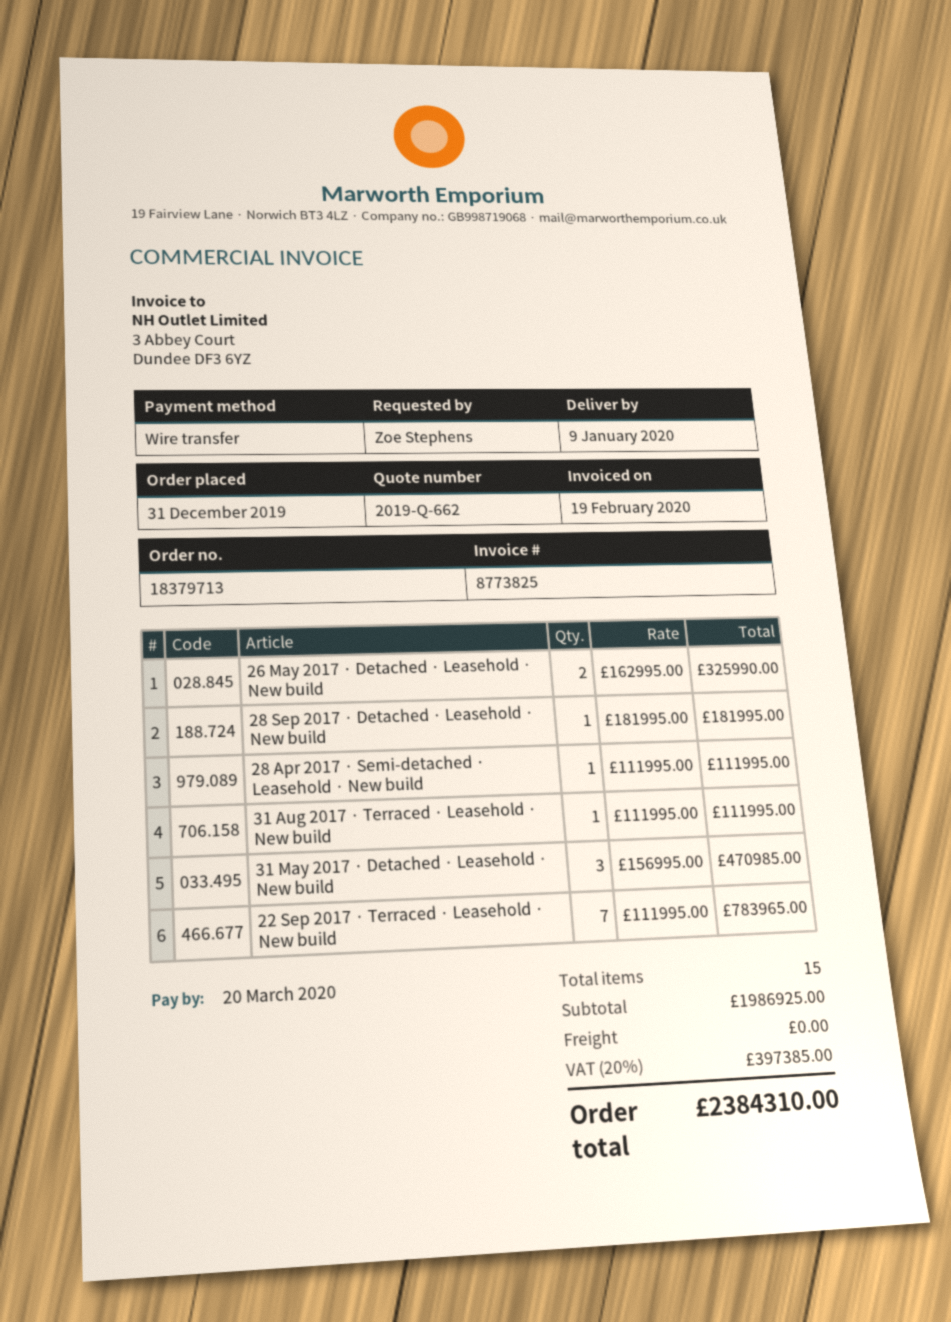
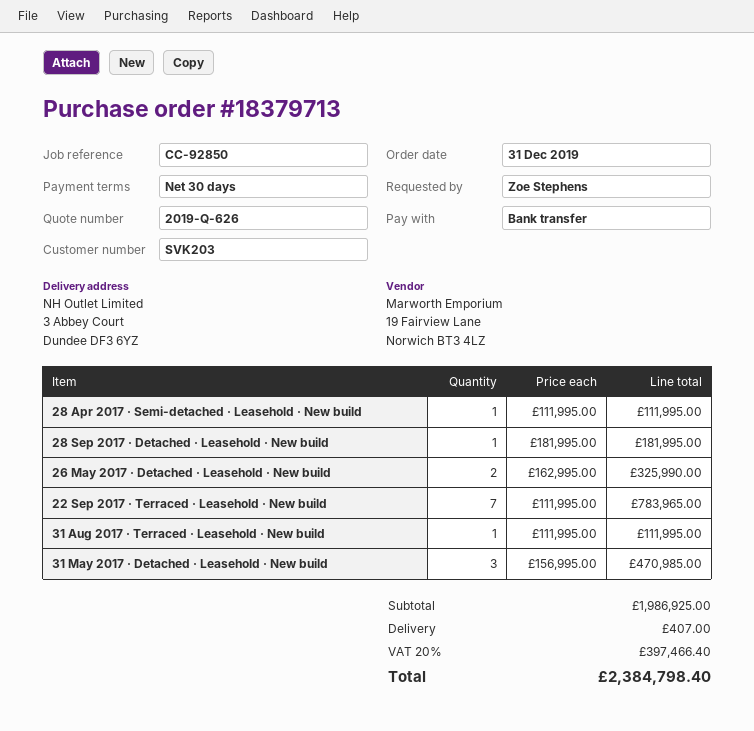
quote number: 2019-Q-662 -> 2019-Q-626
shipping: 0.00 -> 407.00
tax: 20% = 397385.00 -> 20% = 397466.40
total: 2384310.00 -> 2384798.40

